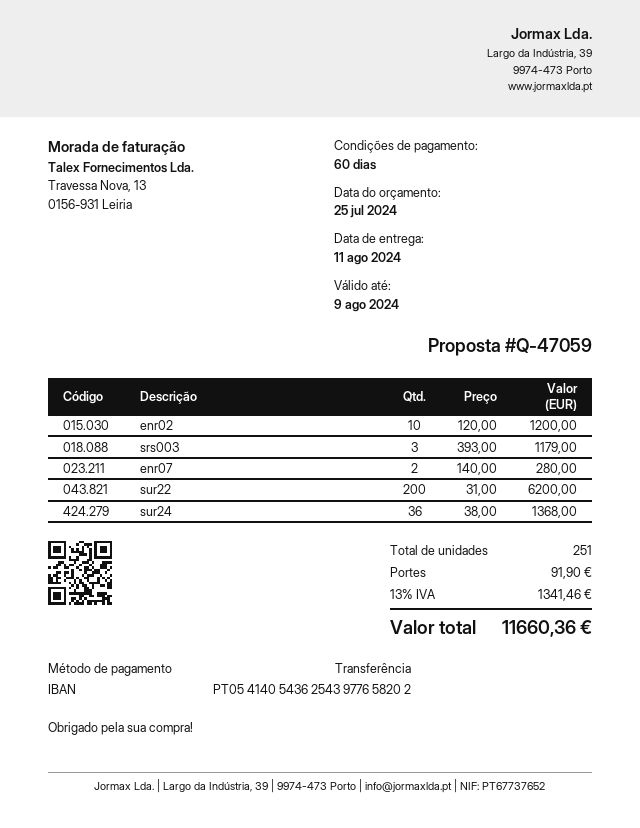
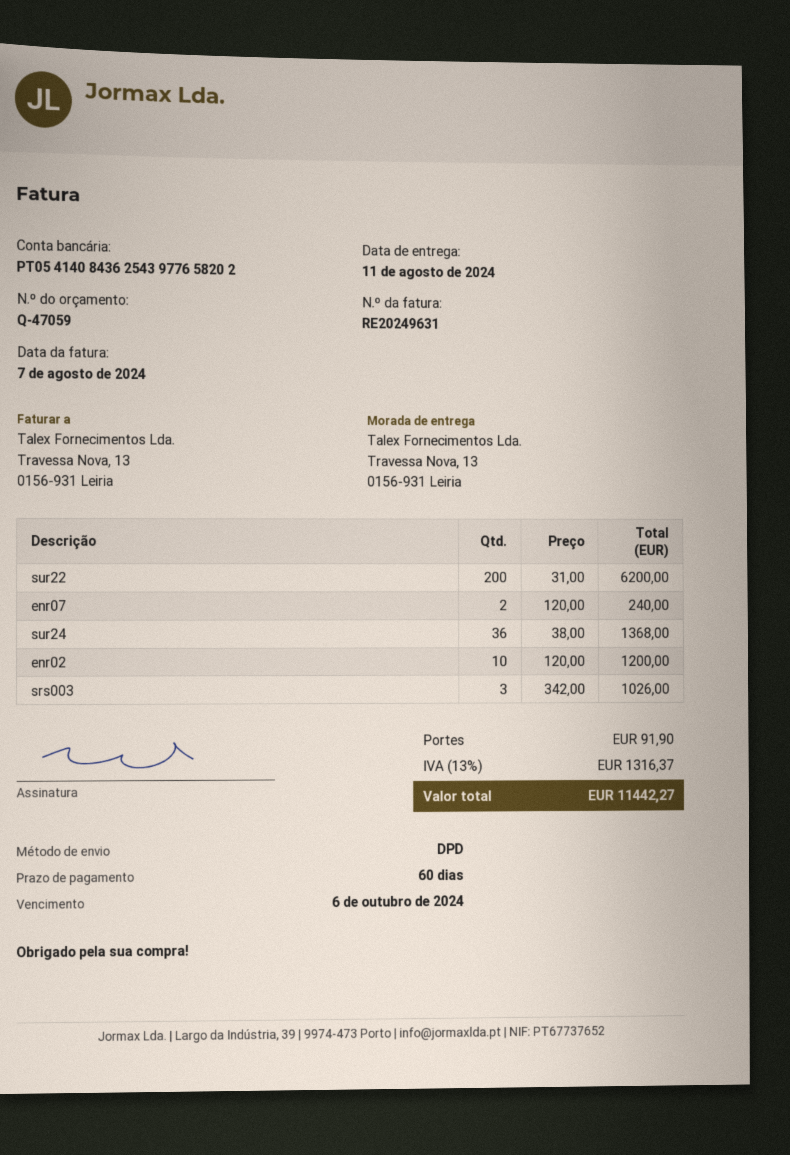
bank account: PT05414054362543977658202 -> PT05414084362543977658202
srs003: 3 x 393.00 = 1179.00 -> 3 x 342.00 = 1026.00
enr07: 2 x 140.00 = 280.00 -> 2 x 120.00 = 240.00
tax: 13% = 1341.46 -> 13% = 1316.37
total: 11660.36 -> 11442.27

